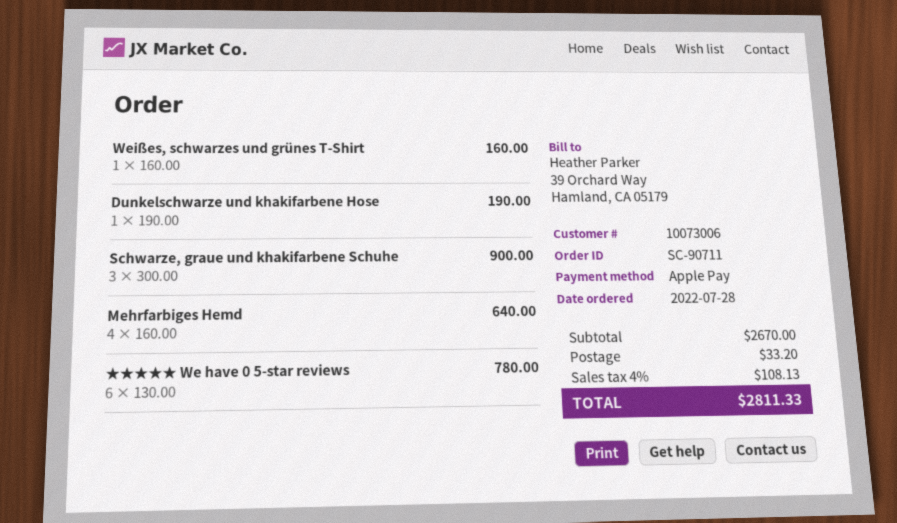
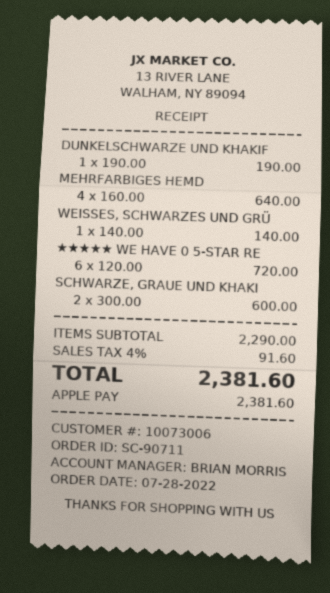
Weißes, schwarzes und grünes T-Shirt: 1 x 160.00 = 160.00 -> 1 x 140.00 = 140.00
Schwarze, graue und khakifarbene Schuhe: 3 x 300.00 = 900.00 -> 2 x 300.00 = 600.00
★★★★★ We have 0 5-star reviews: 6 x 130.00 = 780.00 -> 6 x 120.00 = 720.00
subtotal: 2670.00 -> 2290.00
shipping: 33.20 -> none
tax: 4% = 108.13 -> 4% = 91.60
total: 2811.33 -> 2381.60

